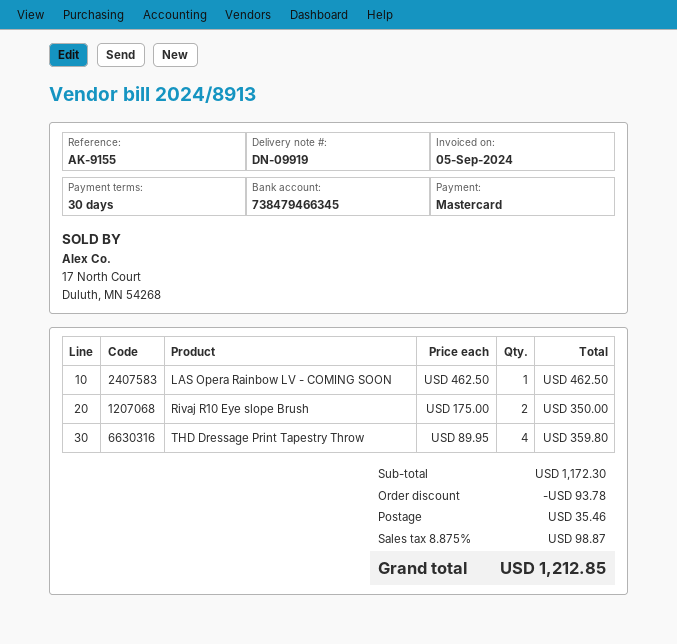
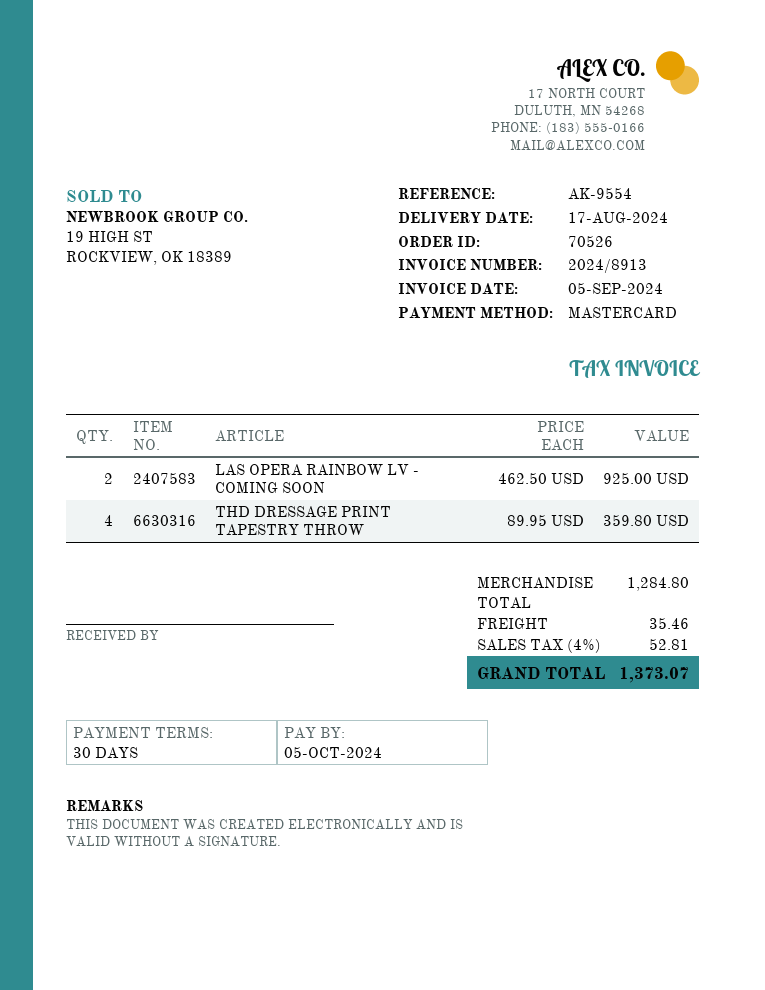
reference: AK-9155 -> AK-9554
LAS Opera Rainbow LV - COMING SOON: 1 x 462.50 = 462.50 -> 2 x 462.50 = 925.00
Rivaj R10 Eye slope Brush: 2 x 175.00 = 350.00 -> none
subtotal: 1172.30 -> 1284.80
discount: 93.78 -> none
tax: 8.875% = 98.87 -> 4% = 52.81
total: 1212.85 -> 1373.07

